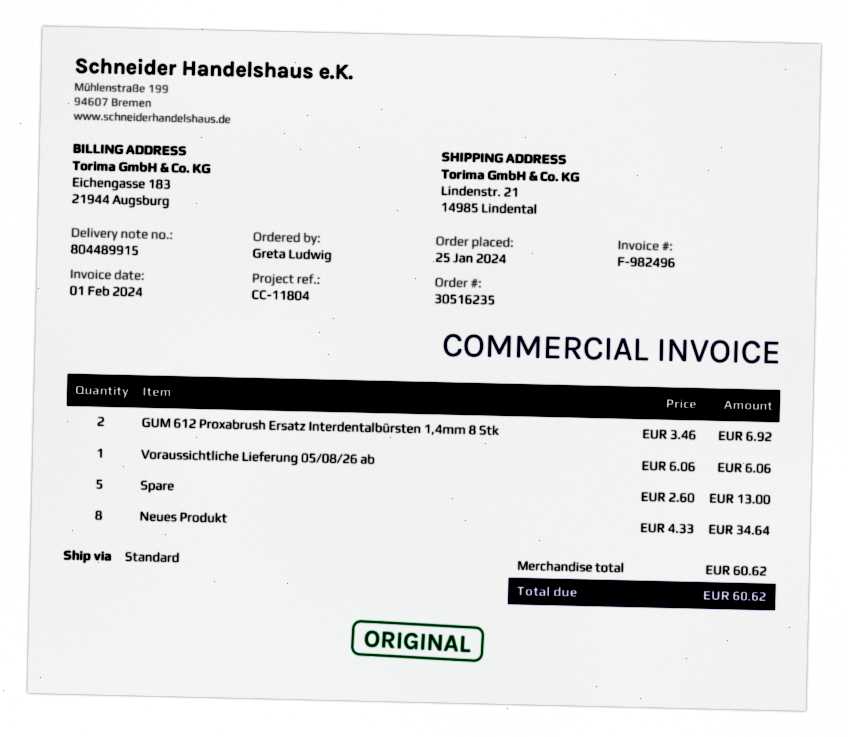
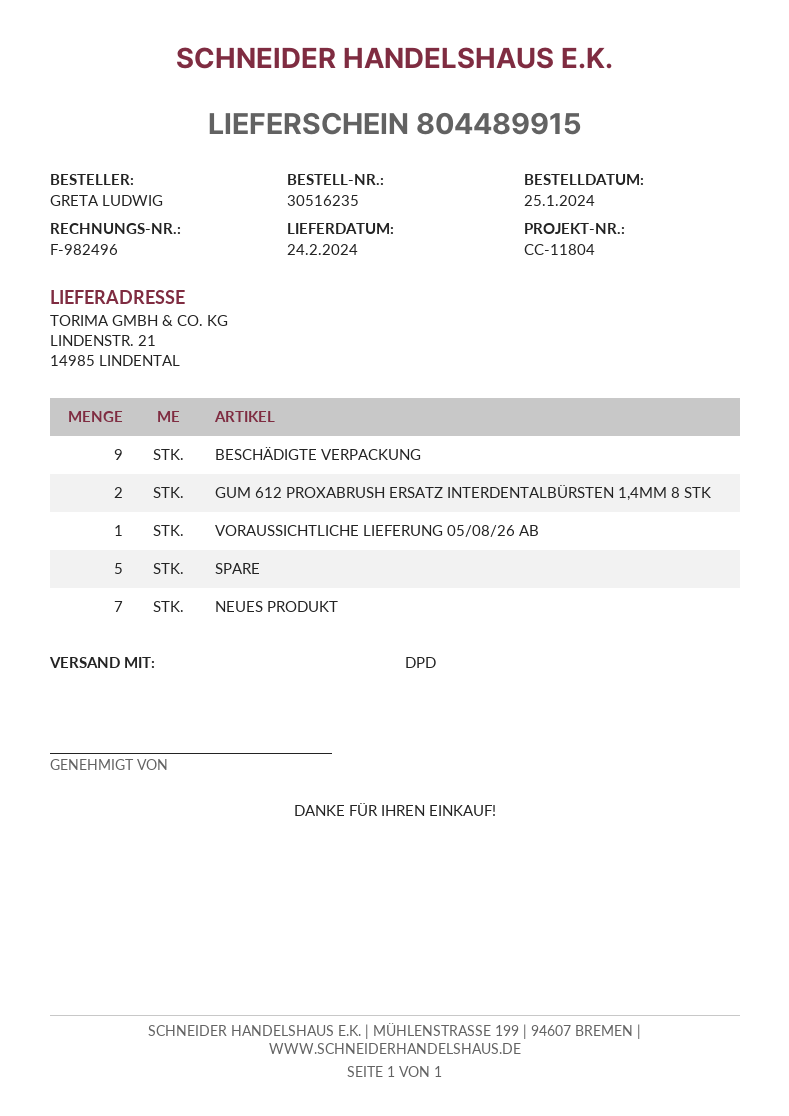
shipping method: standard -> DPD
Neues Produkt: 8 -> 7
BESCHÄDIGTE VERPACKUNG: none -> 9

